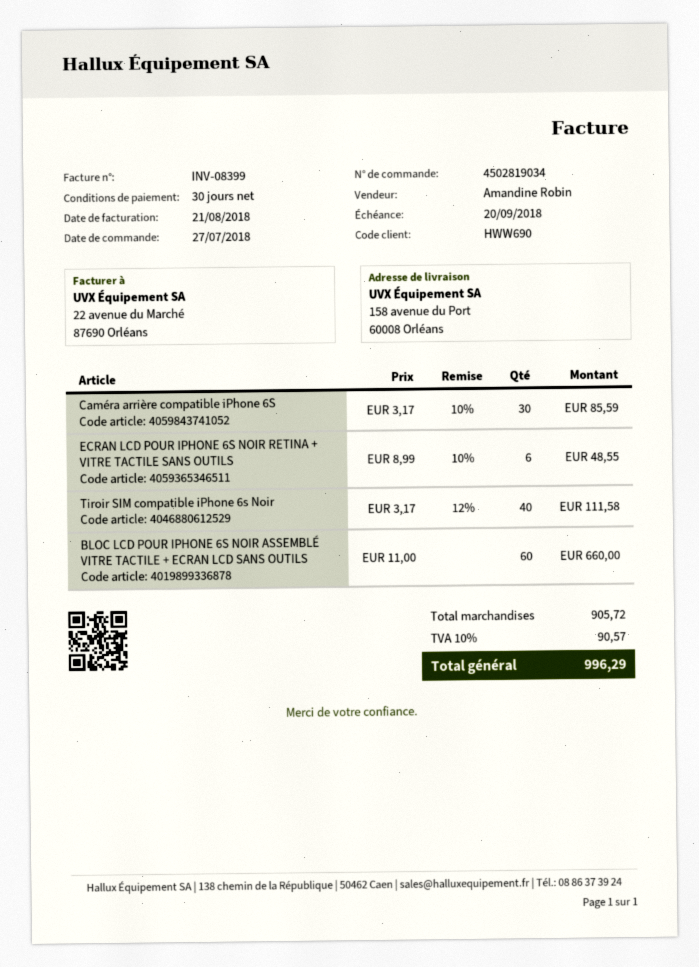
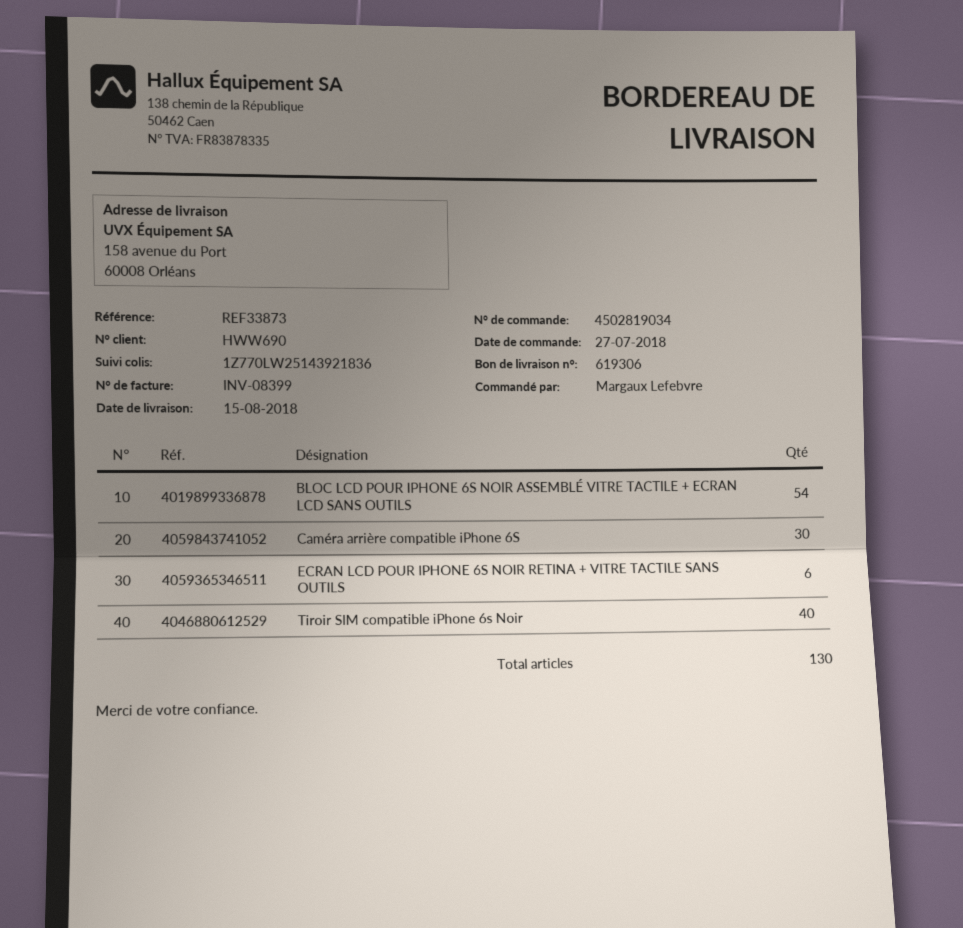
BLOC LCD POUR IPHONE 6S NOIR ASSEMBLÉ VITRE TACTILE + ECRAN LCD SANS OUTILS: 60 -> 54

